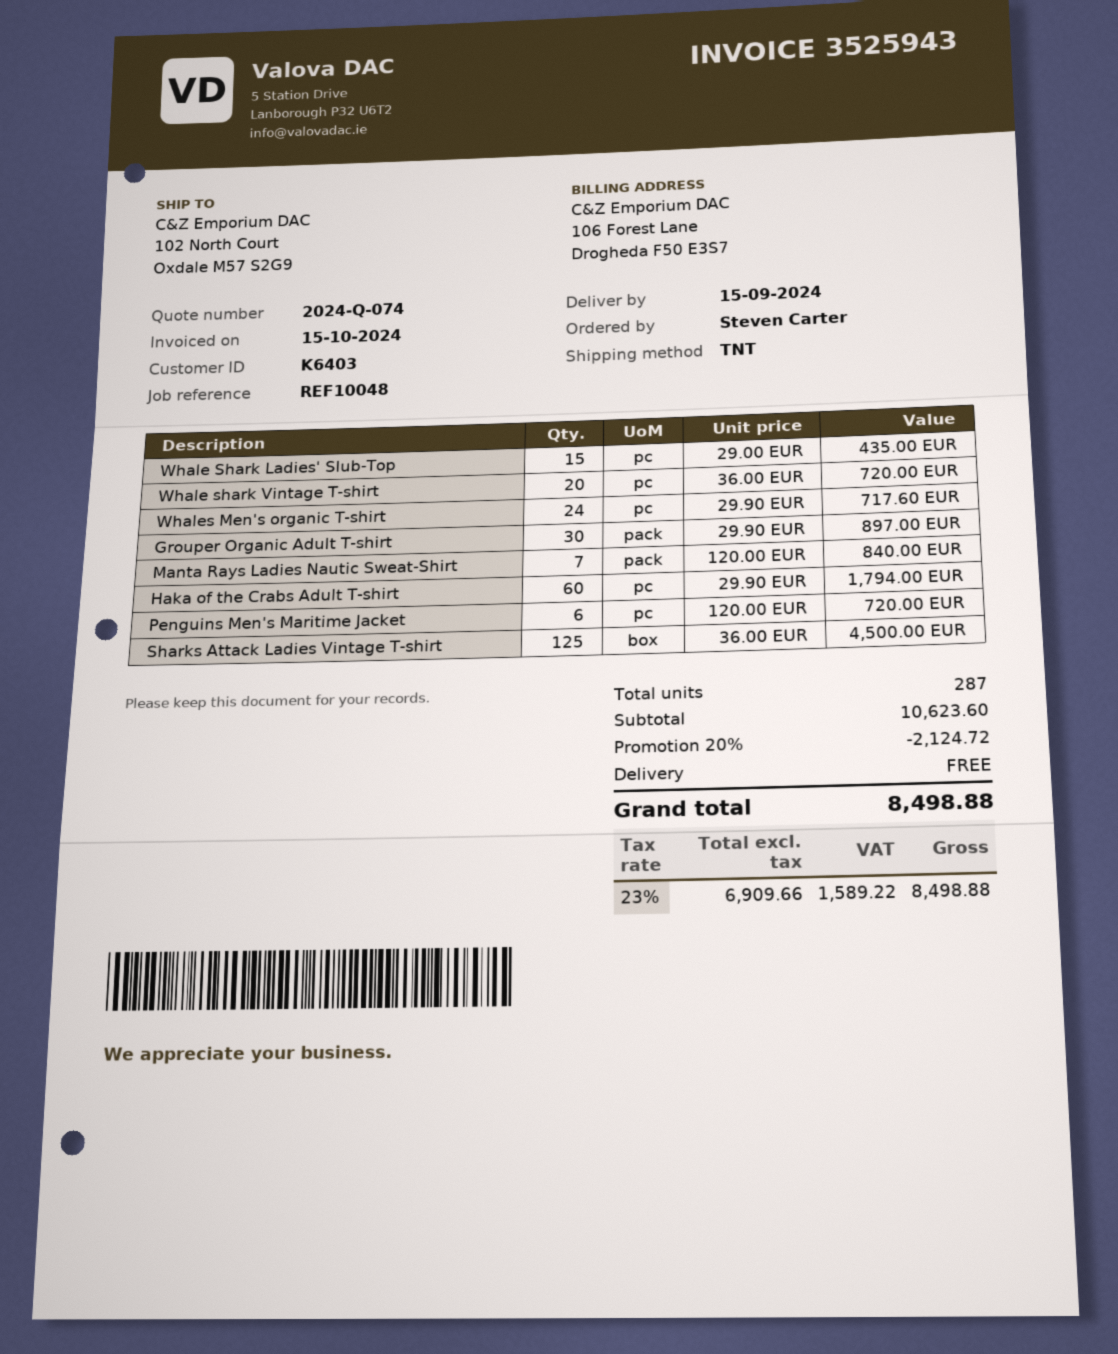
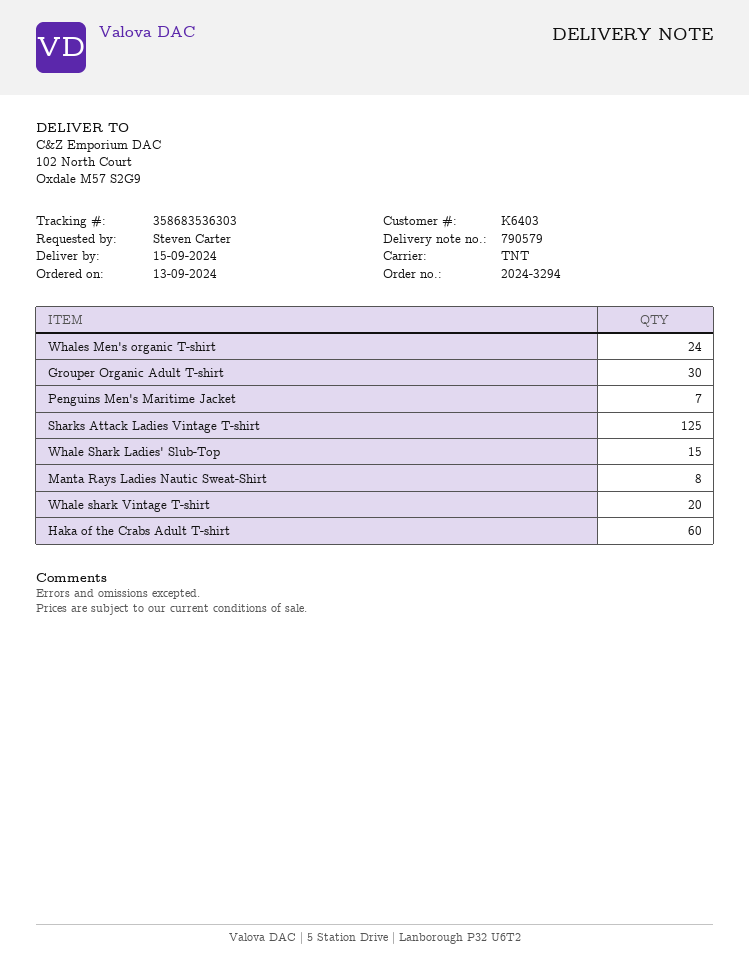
Manta Rays Ladies Nautic Sweat-Shirt: 7 -> 8
Penguins Men's Maritime Jacket: 6 -> 7

